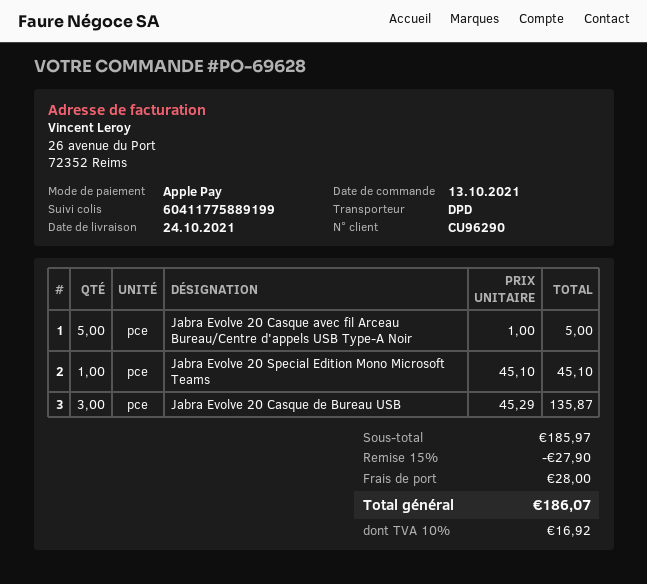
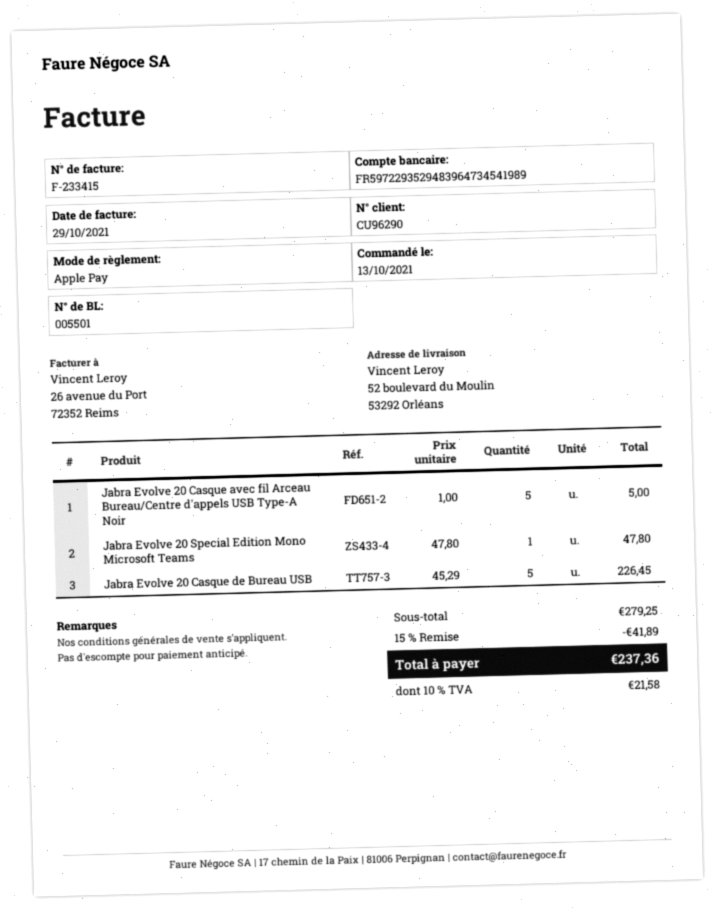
Jabra Evolve 20 Special Edition Mono Microsoft Teams: 1 x 45.10 = 45.10 -> 1 x 47.80 = 47.80
Jabra Evolve 20 Casque de Bureau USB: 3 x 45.29 = 135.87 -> 5 x 45.29 = 226.45
subtotal: 185.97 -> 279.25
discount: 15% = 27.90 -> 15% = 41.89
shipping: 28.00 -> none
tax: 10% = 16.92 -> 10% = 21.58
total: 186.07 -> 237.36

